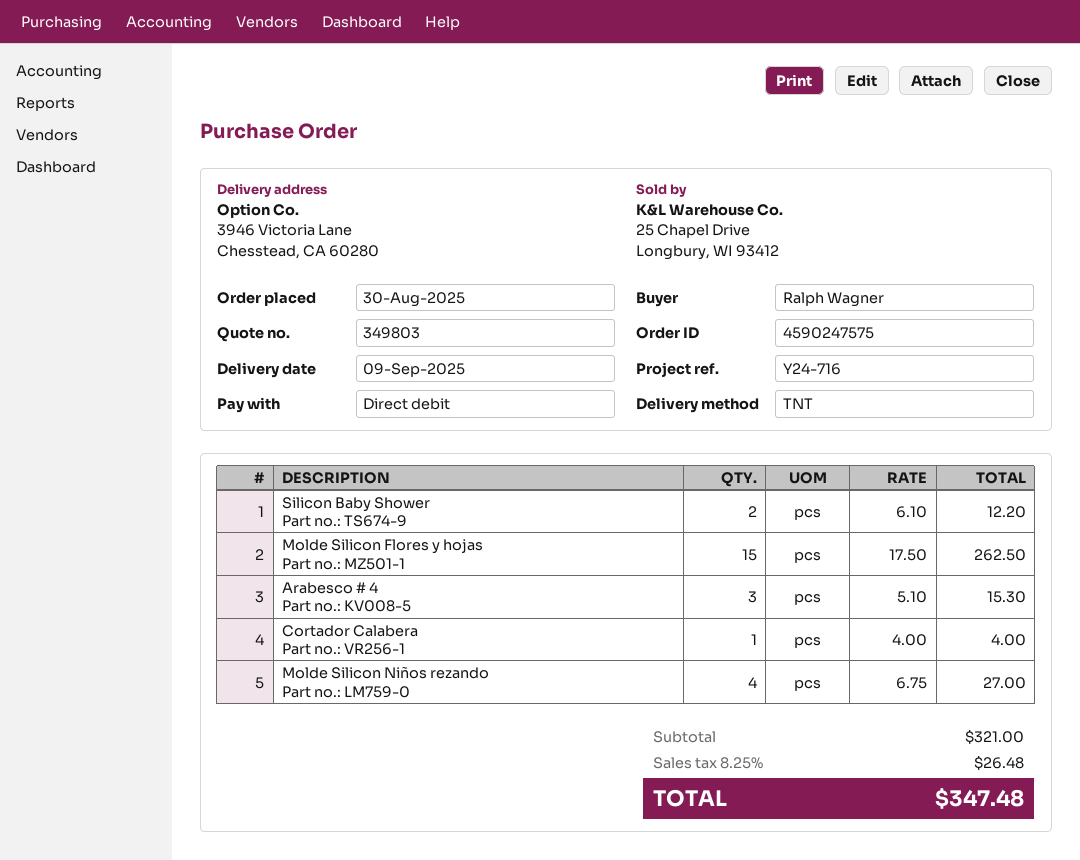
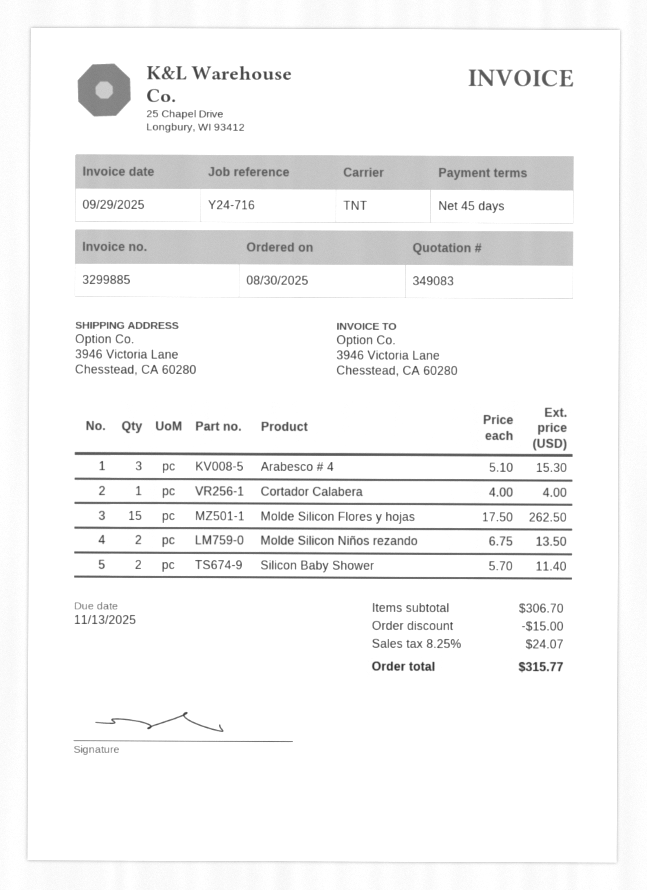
quote number: 349803 -> 349083
Silicon Baby Shower: 2 x 6.10 = 12.20 -> 2 x 5.70 = 11.40
Molde Silicon Niños rezando: 4 x 6.75 = 27.00 -> 2 x 6.75 = 13.50
subtotal: 321.00 -> 306.70
discount: none -> 15.00
tax: 8.25% = 26.48 -> 8.25% = 24.07
total: 347.48 -> 315.77

